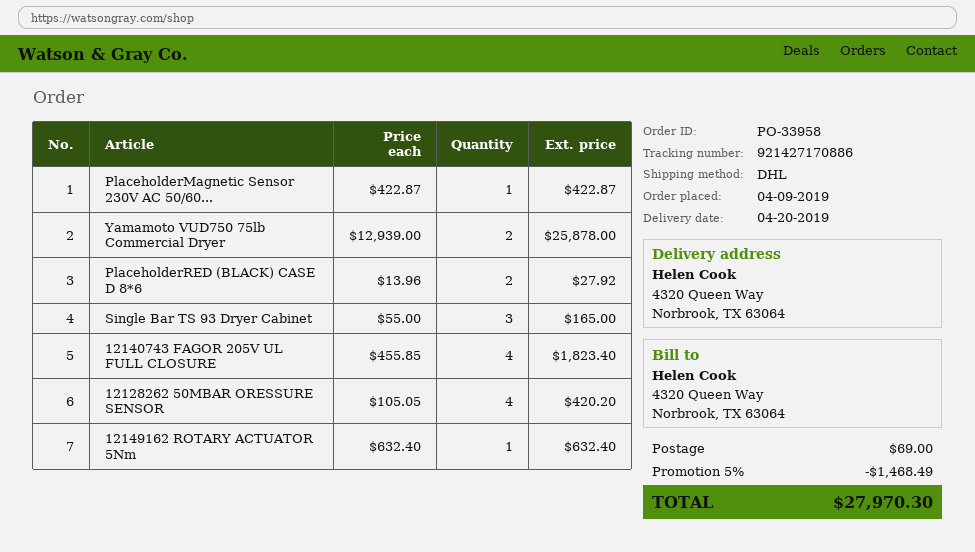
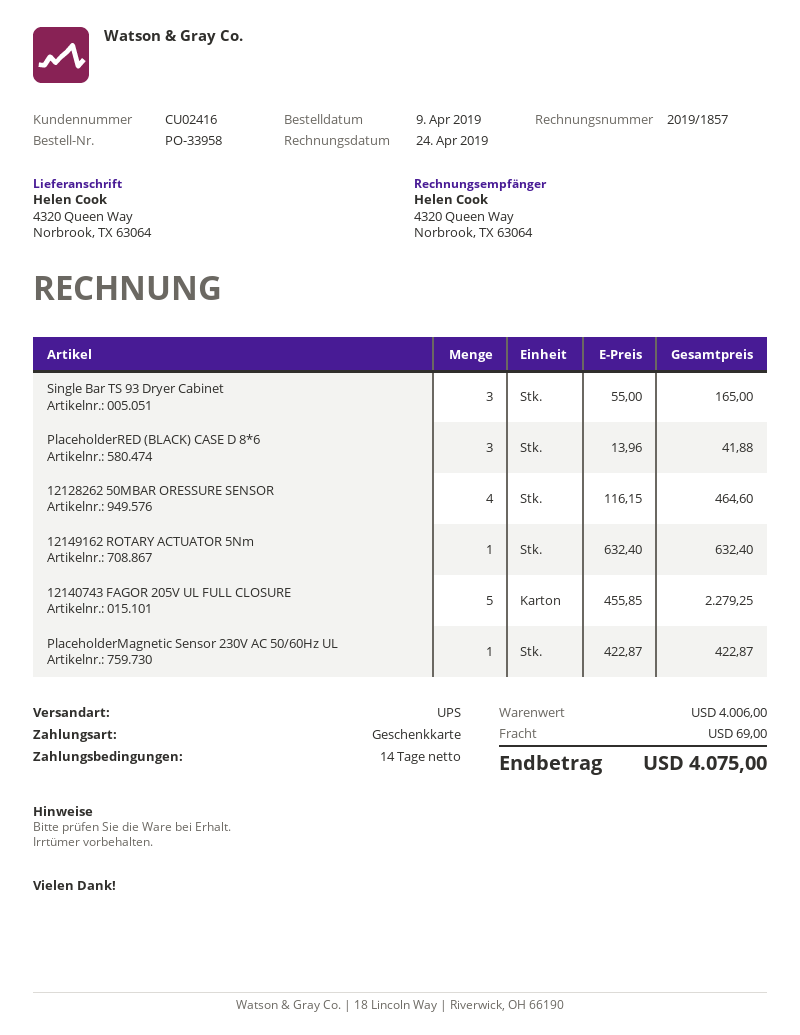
shipping method: DHL -> UPS
Yamamoto VUD750 75lb Commercial Dryer: 2 x 12939.00 = 25878.00 -> none
PlaceholderRED (BLACK) CASE D 8*6: 2 x 13.96 = 27.92 -> 3 x 13.96 = 41.88
12140743 FAGOR 205V UL FULL CLOSURE: 4 x 455.85 = 1823.40 -> 5 x 455.85 = 2279.25
12128262 50MBAR ORESSURE SENSOR: 4 x 105.05 = 420.20 -> 4 x 116.15 = 464.60
discount: 5% = 1468.49 -> none
total: 27970.30 -> 4075.00

